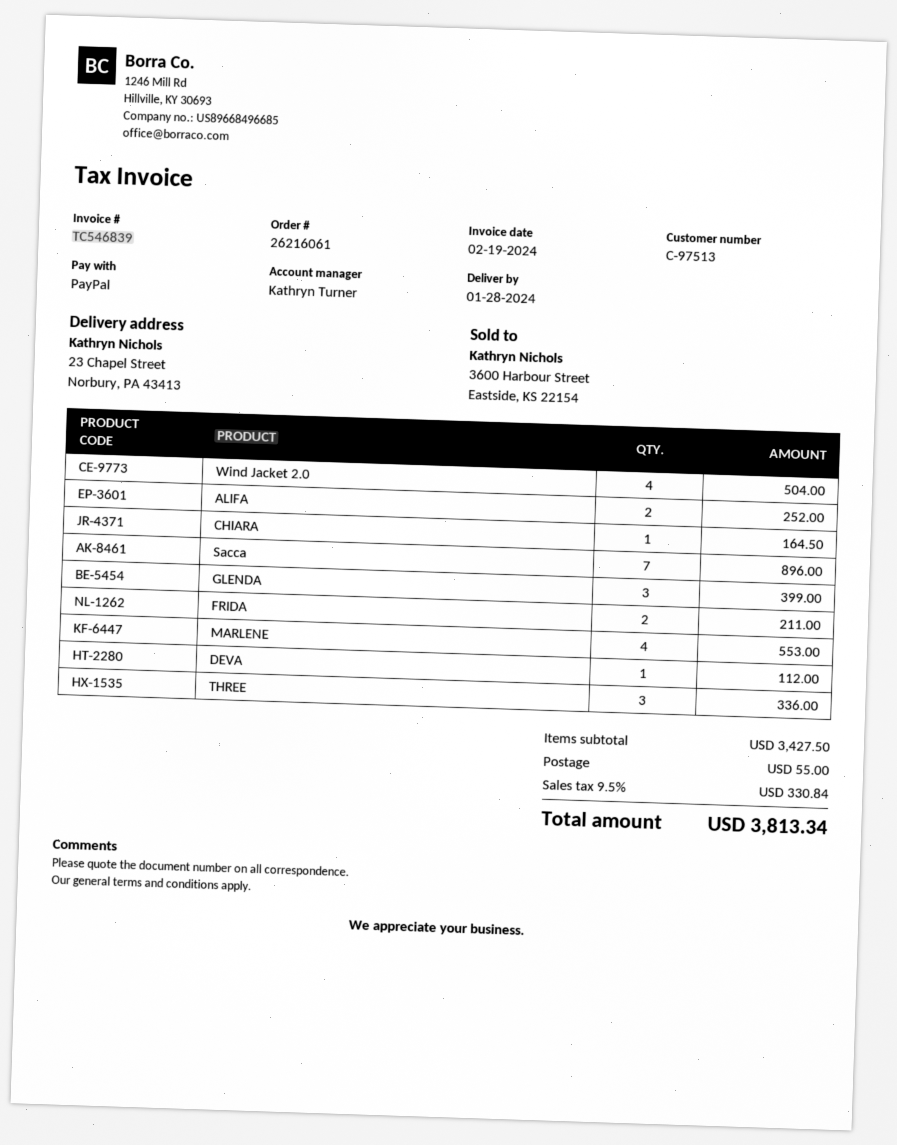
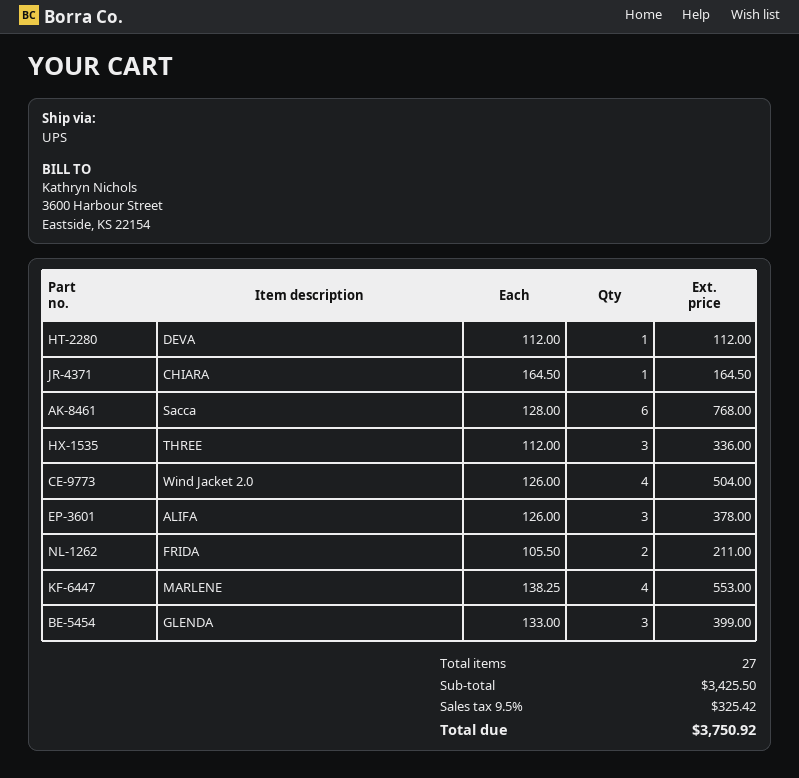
ALIFA: 2 for 252.00 -> 3 for 378.00
Sacca: 7 for 896.00 -> 6 for 768.00
subtotal: 3427.50 -> 3425.50
shipping: 55.00 -> none
tax: 9.5% = 330.84 -> 9.5% = 325.42
total: 3813.34 -> 3750.92

